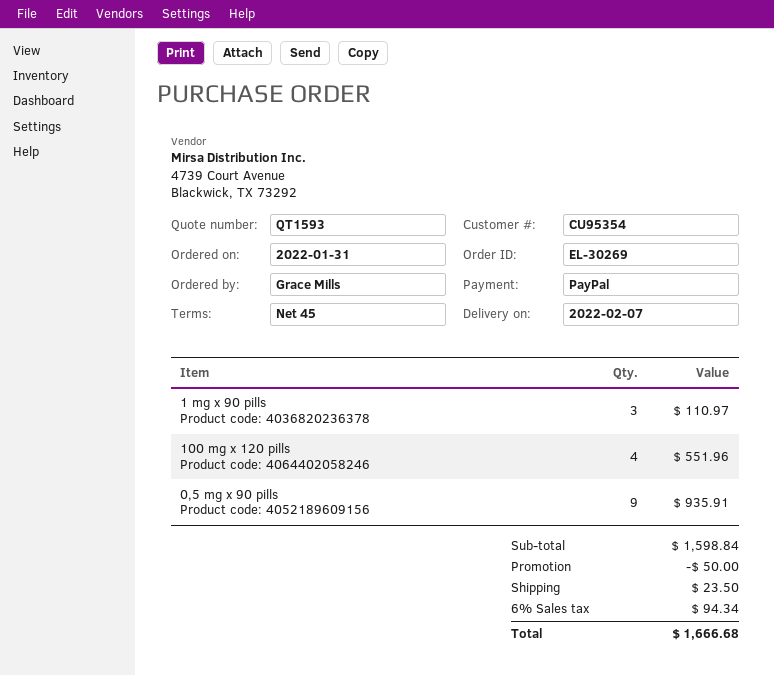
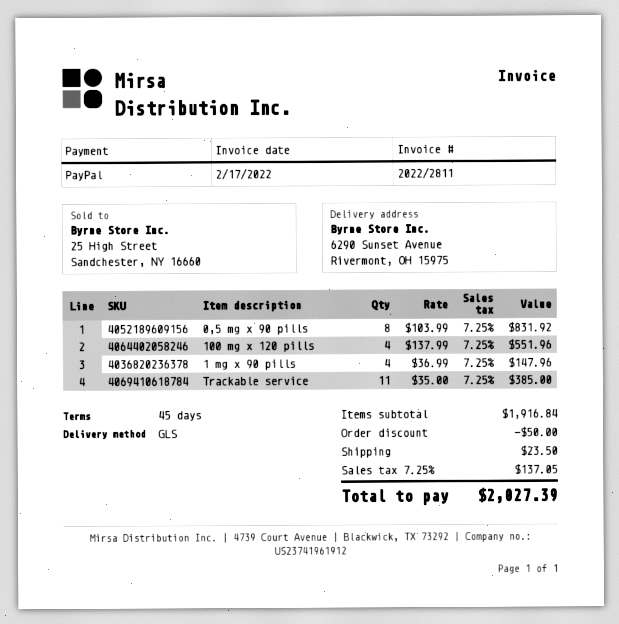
1 mg x 90 pills: 3 for 110.97 -> 4 for 147.96
0,5 mg x 90 pills: 9 for 935.91 -> 8 for 831.92
Trackable service: none -> 11 for 385.00
subtotal: 1598.84 -> 1916.84
tax: 6% = 94.34 -> 7.25% = 137.05
total: 1666.68 -> 2027.39

